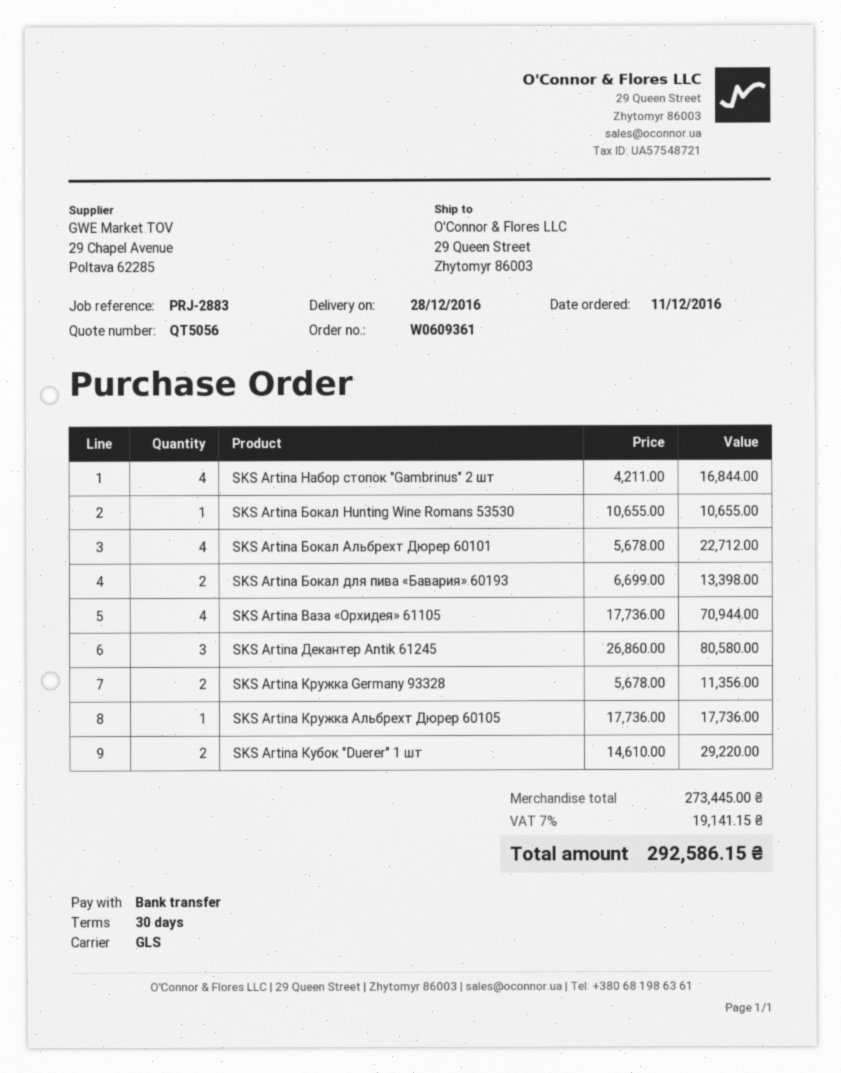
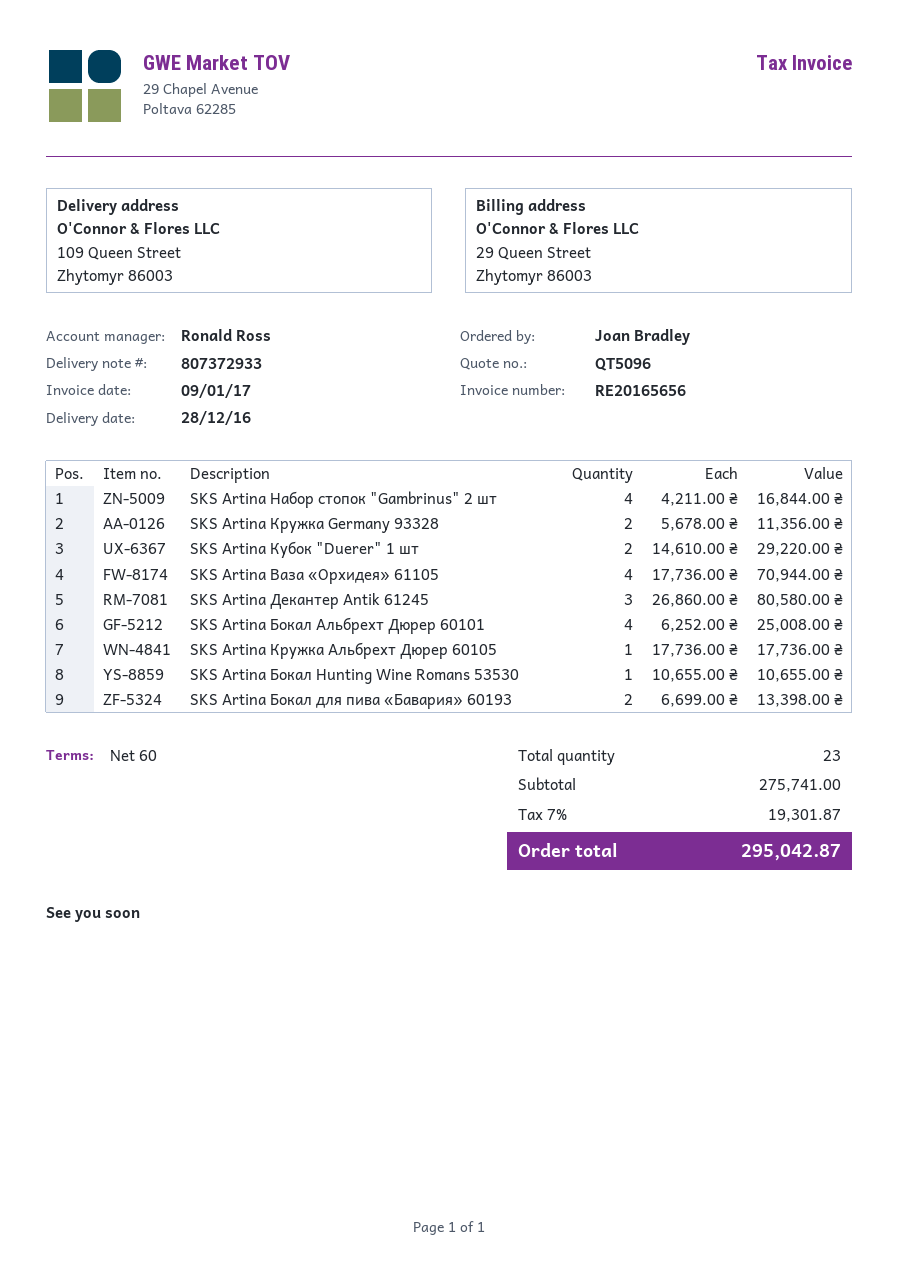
quote number: QT5056 -> QT5096
payment terms: 30 days -> 60 days
ship to: 29 Queen Street, Zhytomyr 86003 -> 109 Queen Street, Zhytomyr 86003
SKS Artina Бокал Альбрехт Дюрер 60101: 4 x 5678.00 = 22712.00 -> 4 x 6252.00 = 25008.00
subtotal: 273445.00 -> 275741.00
tax: 7% = 19141.15 -> 7% = 19301.87
total: 292586.15 -> 295042.87

